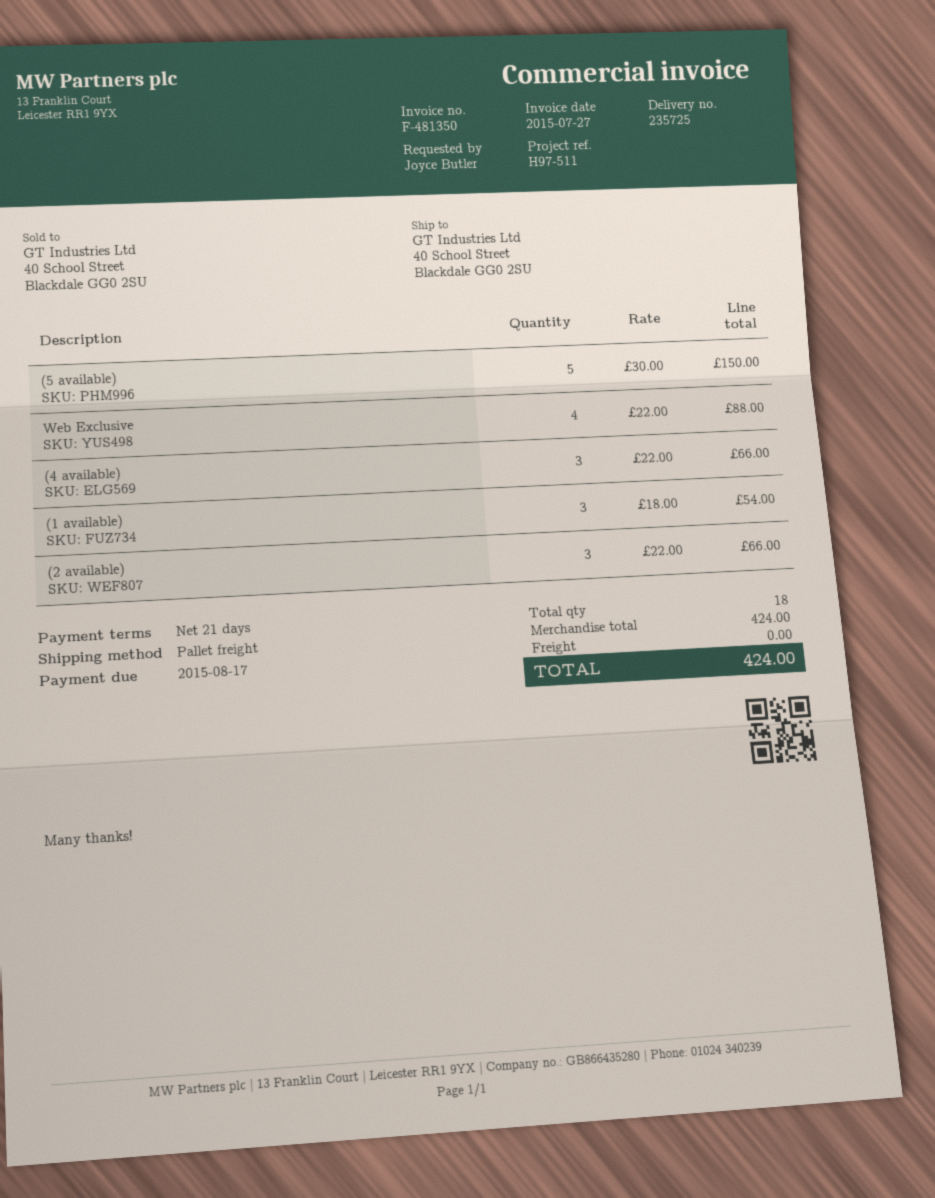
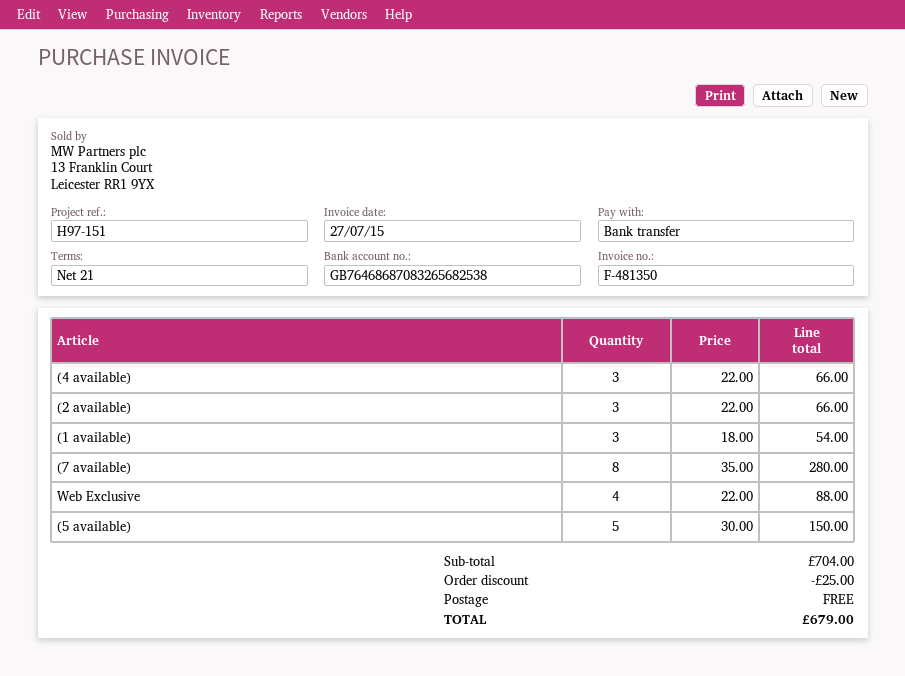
reference: H97-511 -> H97-151
(7 available): none -> 8 x 35.00 = 280.00
subtotal: 424.00 -> 704.00
discount: none -> 25.00
total: 424.00 -> 679.00

